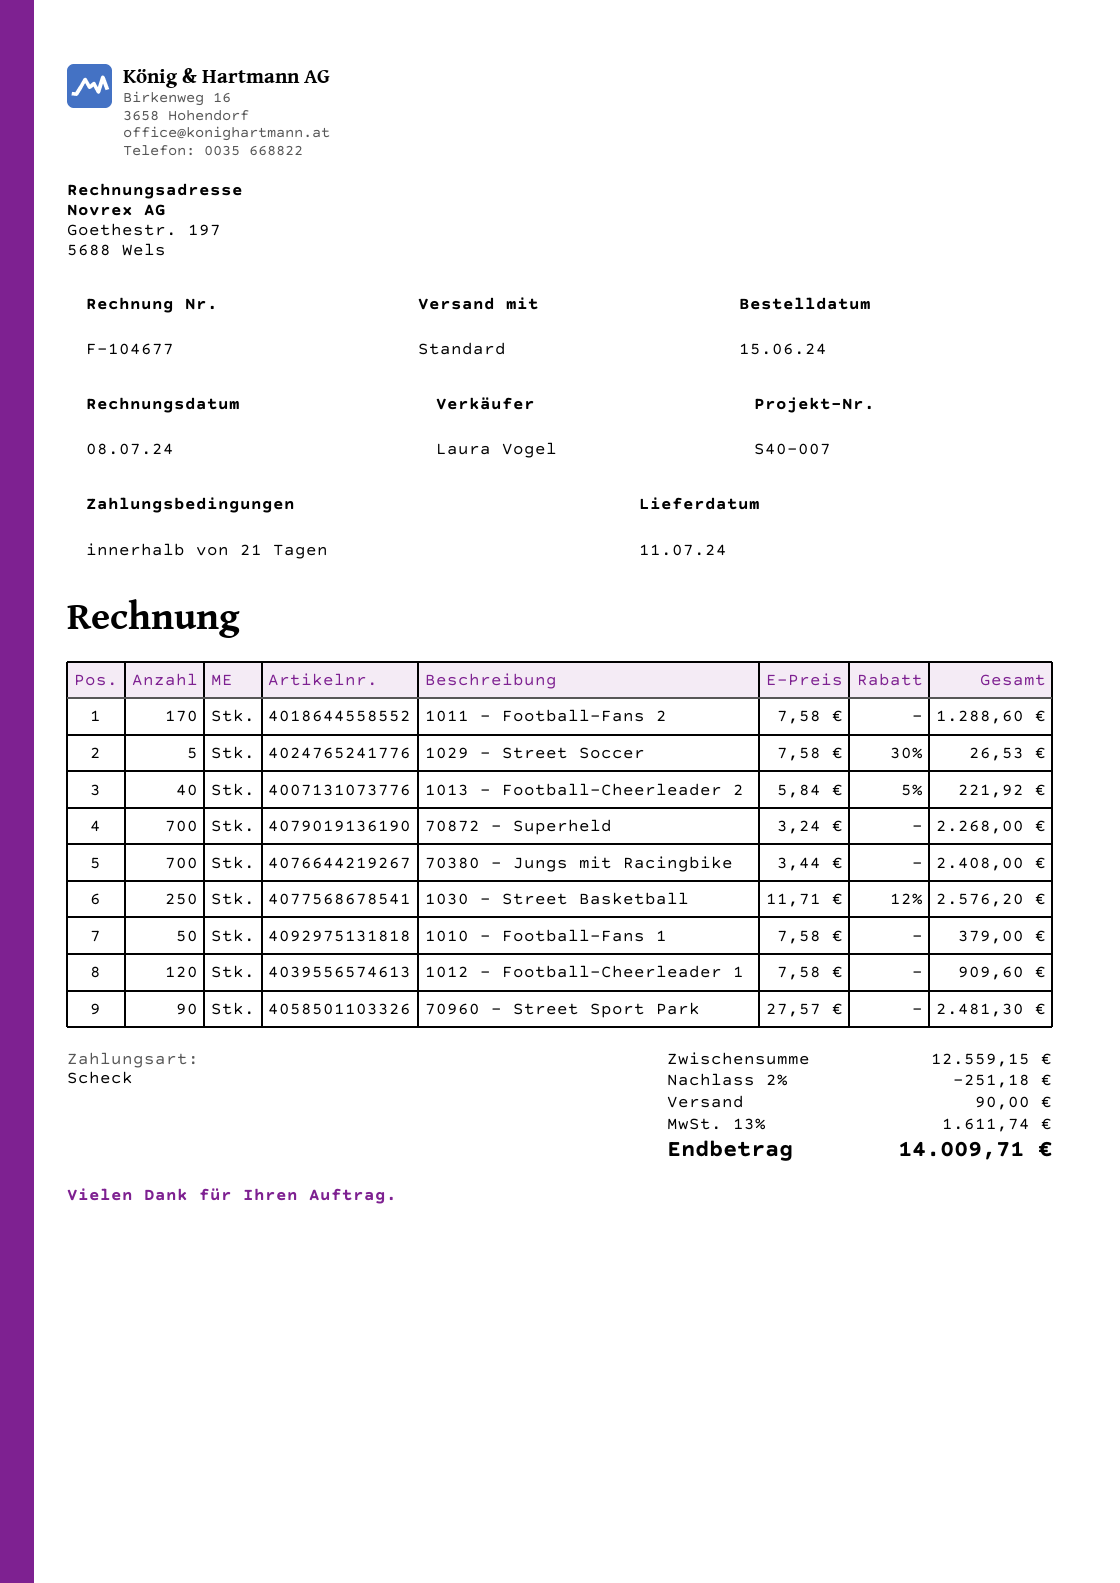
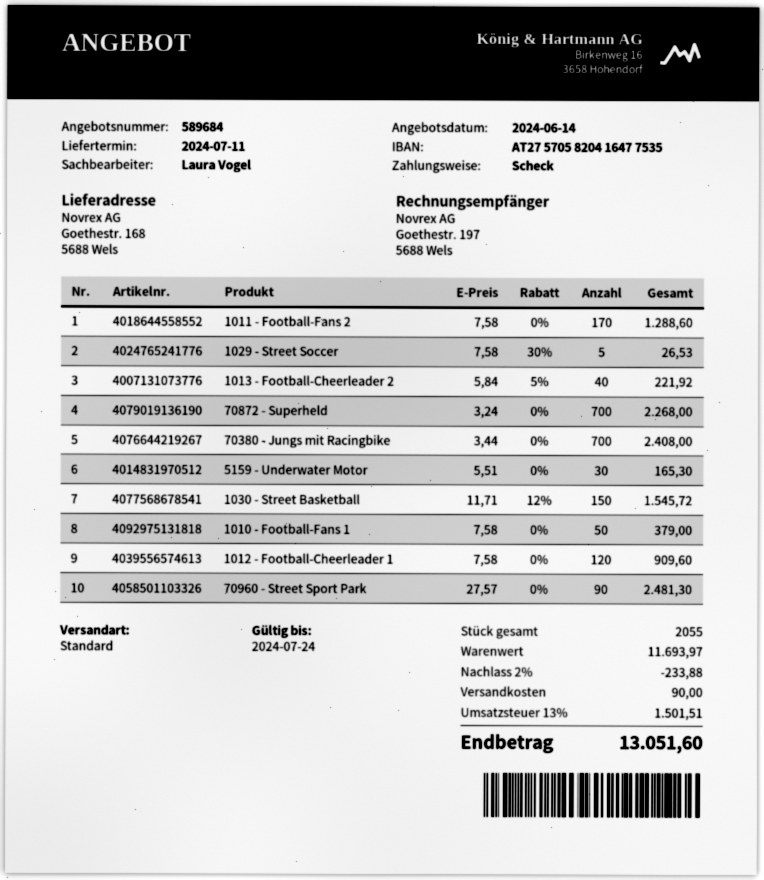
1030 - Street Basketball: 250 x 11.71 - 12% = 2576.20 -> 150 x 11.71 - 12% = 1545.72
5159 - Underwater Motor: none -> 30 x 5.51 = 165.30
subtotal: 12559.15 -> 11693.97
discount: 2% = 251.18 -> 2% = 233.88
tax: 13% = 1611.74 -> 13% = 1501.51
total: 14009.71 -> 13051.60

